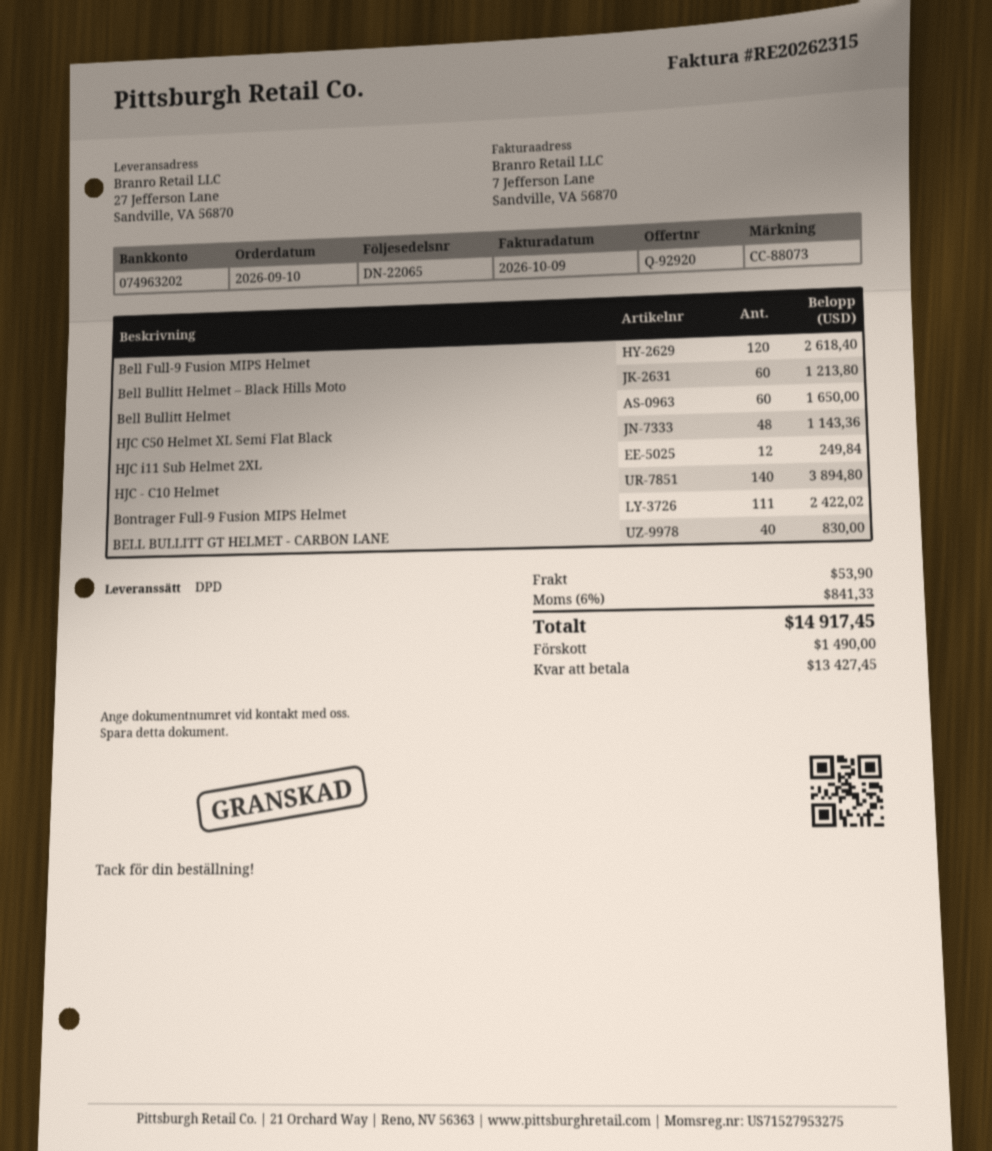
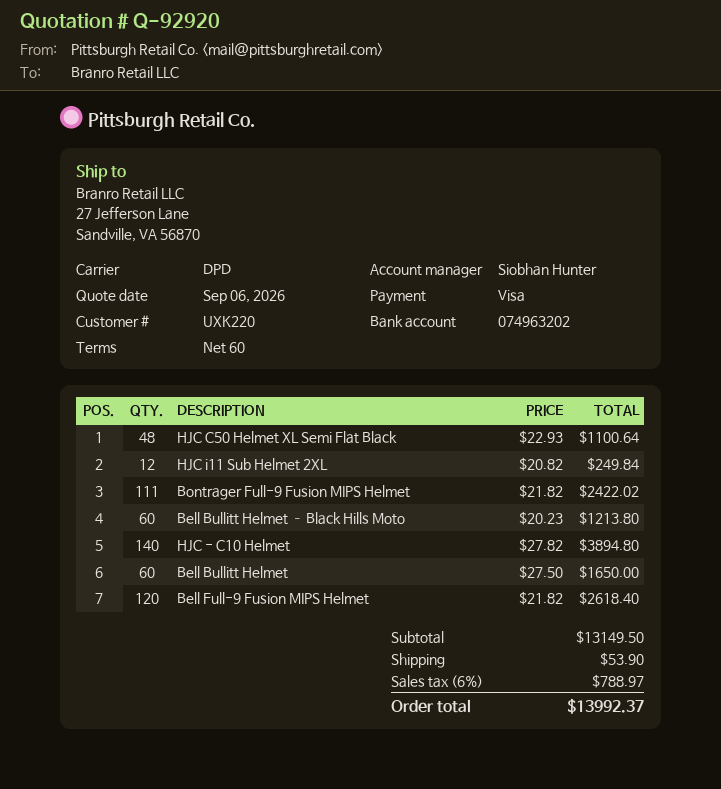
HJC C50 Helmet XL Semi Flat Black: 48 for 1143.36 -> 48 for 1100.64
BELL BULLITT GT HELMET - CARBON LANE: 40 for 830.00 -> none
tax: 6% = 841.33 -> 6% = 788.97
total: 14917.45 -> 13992.37

